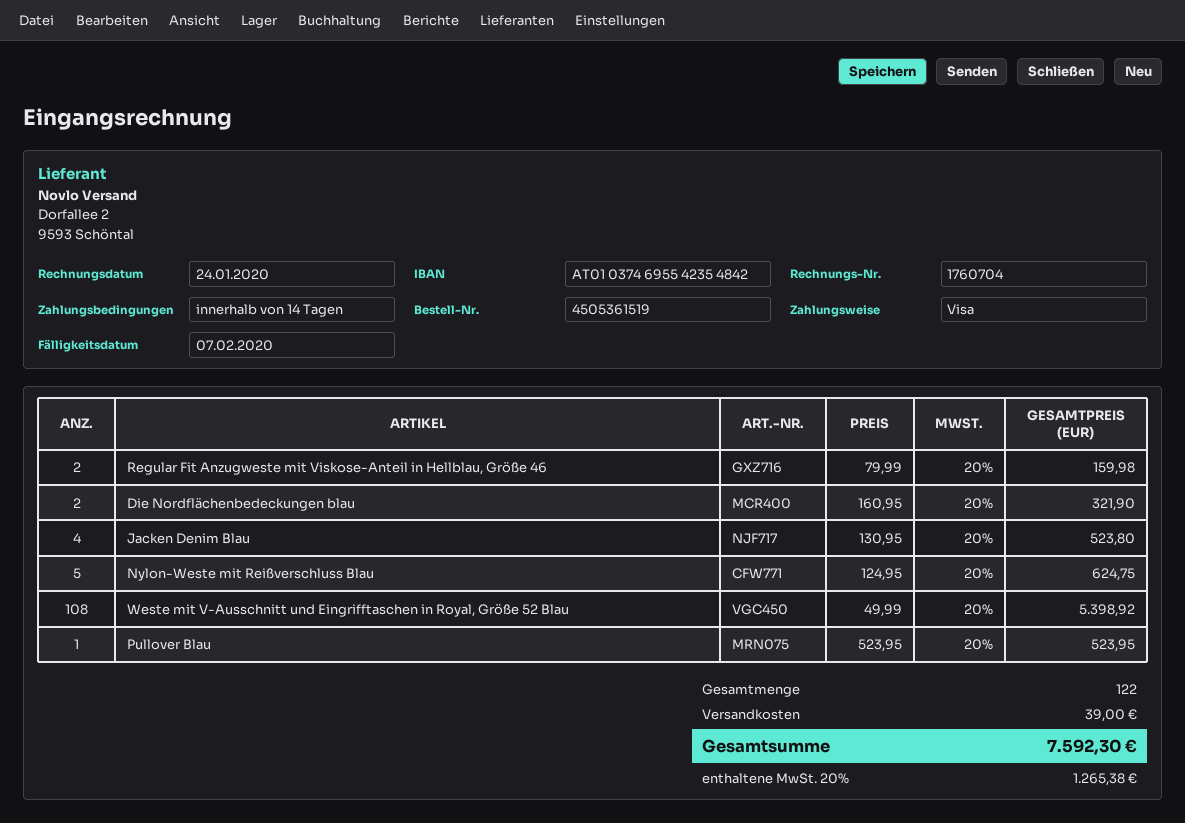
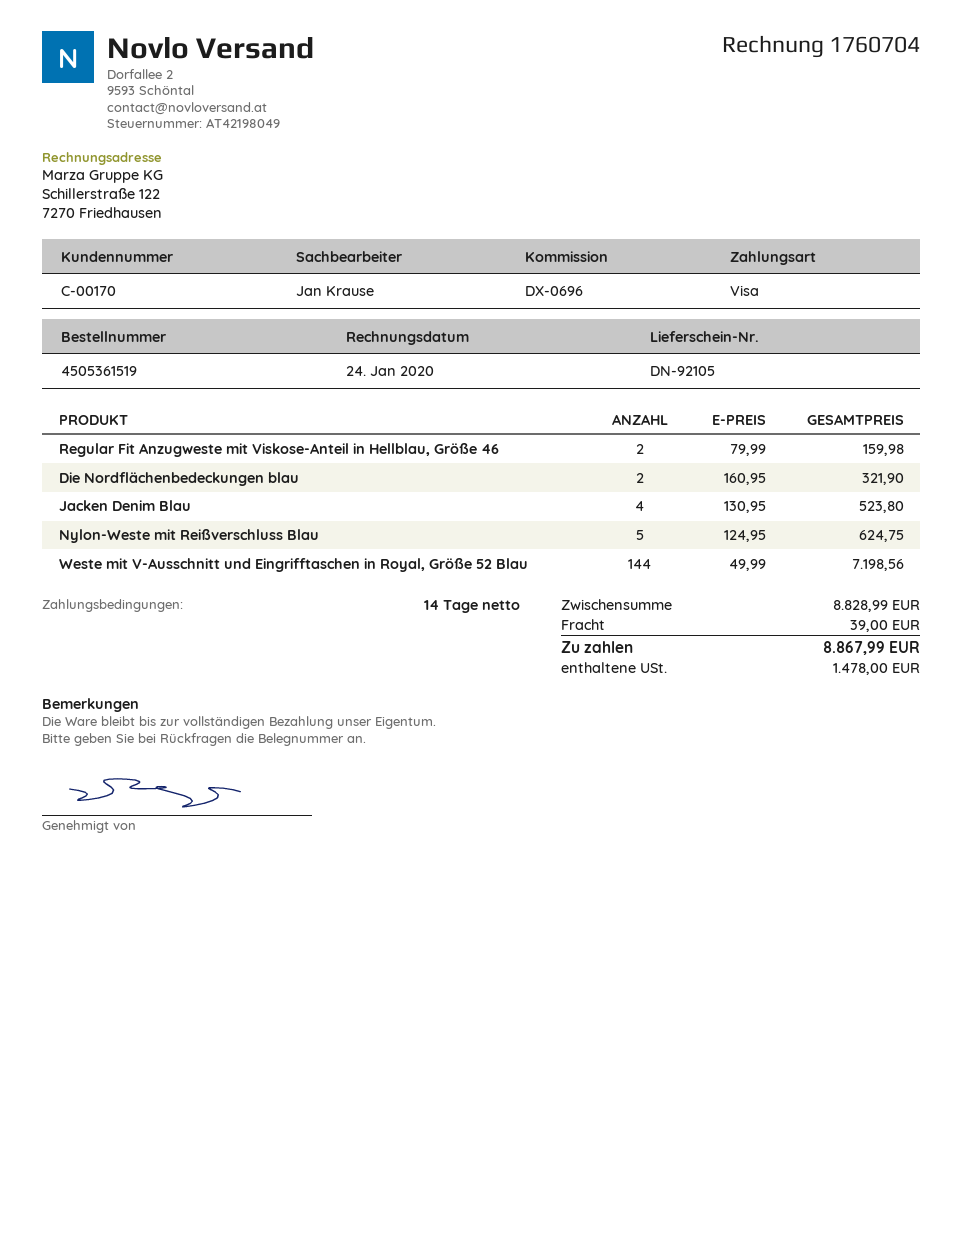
Weste mit V-Ausschnitt und Eingrifftaschen in Royal, Größe 52 Blau: 108 x 49.99 = 5398.92 -> 144 x 49.99 = 7198.56
Pullover Blau: 1 x 523.95 = 523.95 -> none
tax: 1265.38 -> 1478.00
total: 7592.30 -> 8867.99

